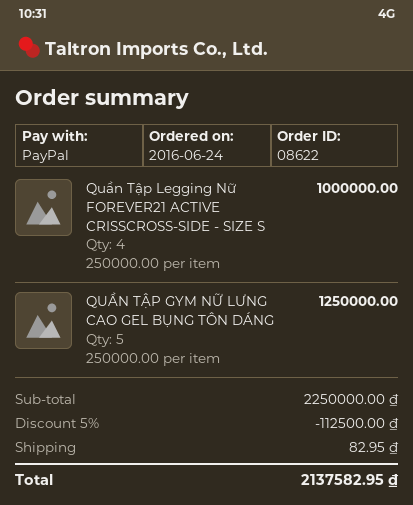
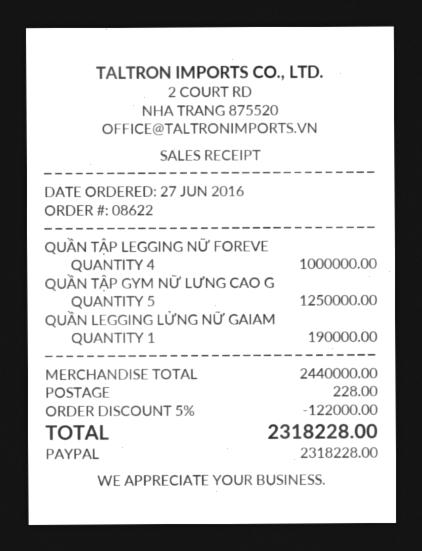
order date: 2016-06-24 -> 2016-06-27
QUẦN LEGGING LỬNG NỮ GAIAM: none -> 1 for 190000.00
subtotal: 2250000.00 -> 2440000.00
discount: 5% = 112500.00 -> 5% = 122000.00
shipping: 82.95 -> 228.00
total: 2137582.95 -> 2318228.00

